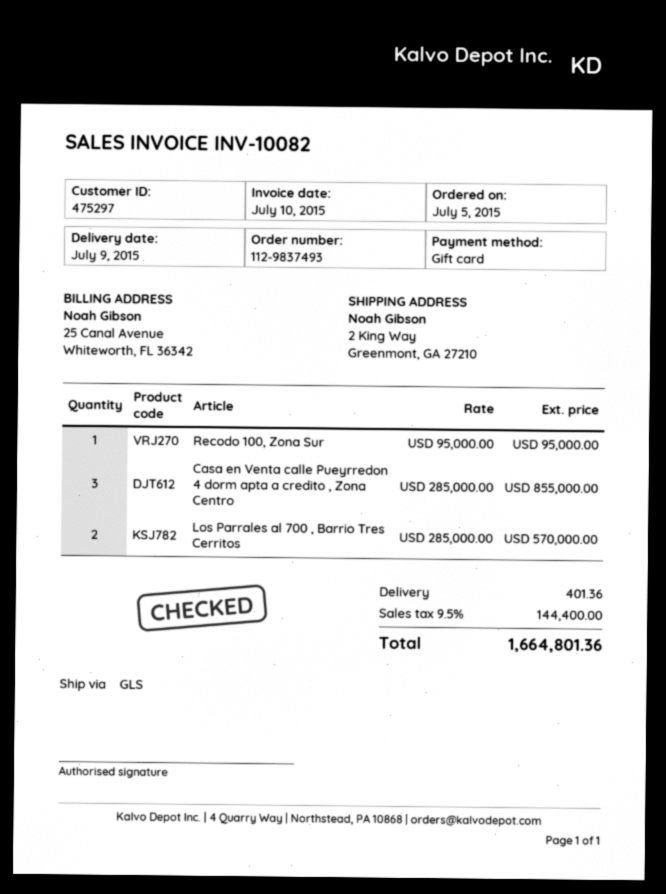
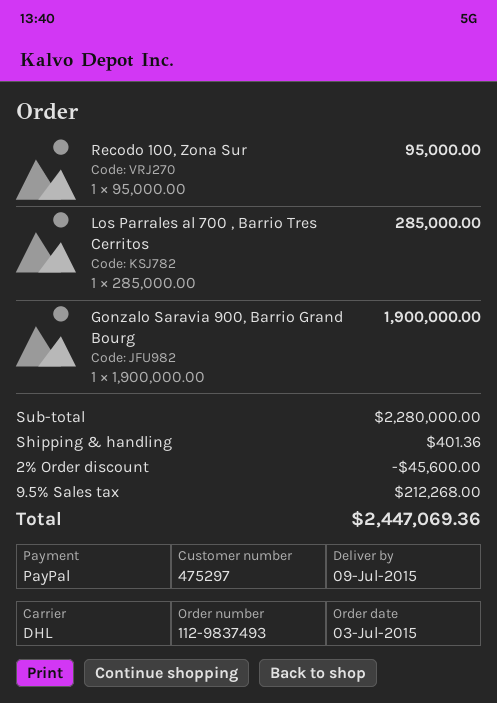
order date: 2015-07-05 -> 2015-07-03
payment method: gift card -> PayPal
shipping method: GLS -> DHL
Casa en Venta calle Pueyrredon 4 dorm apta a credito , Zona Centro: 3 x 285000.00 = 855000.00 -> none
Los Parrales al 700 , Barrio Tres Cerritos: 2 x 285000.00 = 570000.00 -> 1 x 285000.00 = 285000.00
Gonzalo Saravia 900, Barrio Grand Bourg: none -> 1 x 1900000.00 = 1900000.00
discount: none -> 2% = 45600.00
tax: 9.5% = 144400.00 -> 9.5% = 212268.00
total: 1664801.36 -> 2447069.36

